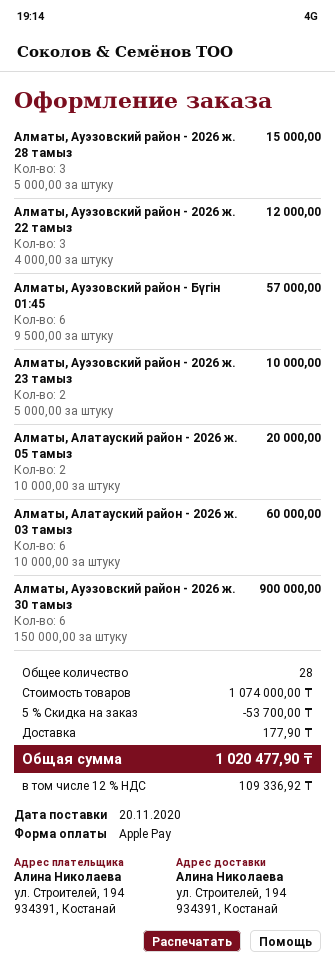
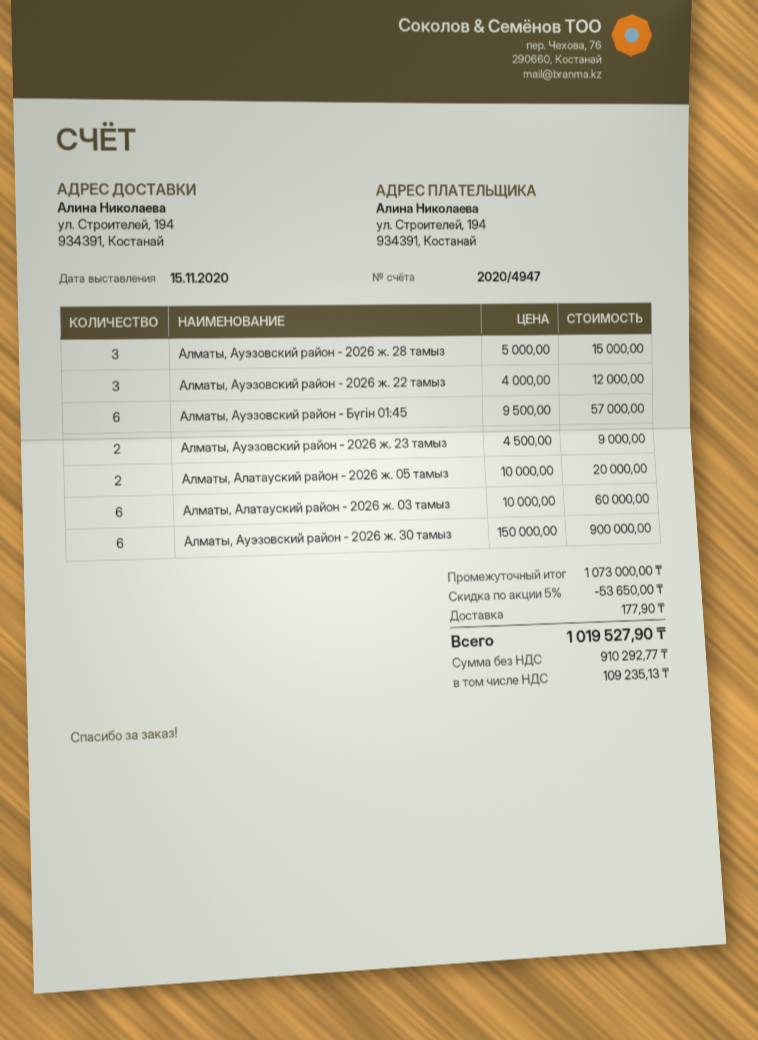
Алматы, Ауэзовский район - 2026 ж. 23 тамыз: 2 x 5000.00 = 10000.00 -> 2 x 4500.00 = 9000.00
subtotal: 1074000.00 -> 1073000.00
discount: 5% = 53700.00 -> 5% = 53650.00
tax: 109336.92 -> 109235.13
total: 1020477.90 -> 1019527.90

